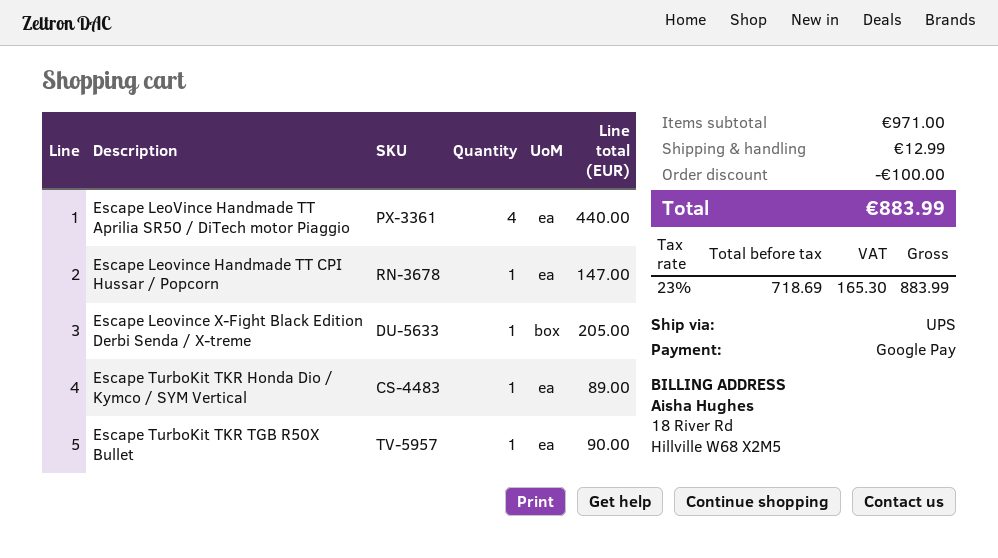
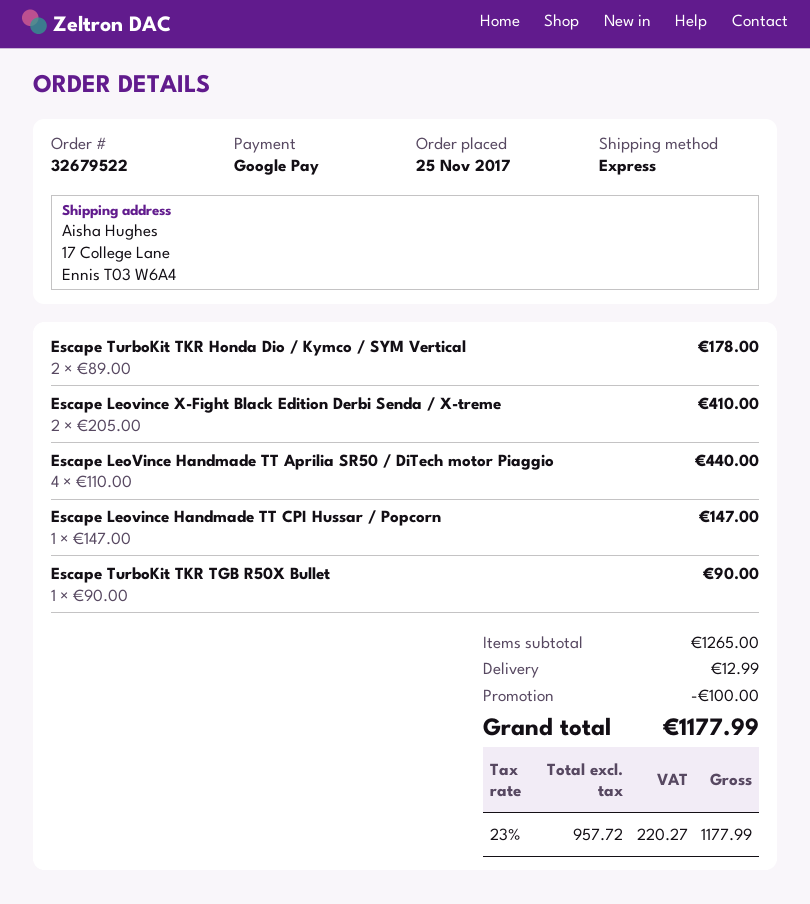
shipping method: UPS -> express
Escape Leovince X-Fight Black Edition Derbi Senda / X-treme: 1 for 205.00 -> 2 for 410.00
Escape TurboKit TKR Honda Dio / Kymco / SYM Vertical: 1 for 89.00 -> 2 for 178.00
subtotal: 971.00 -> 1265.00
net: 718.69 -> 957.72
tax: 23% = 165.30 -> 23% = 220.27
total: 883.99 -> 1177.99

